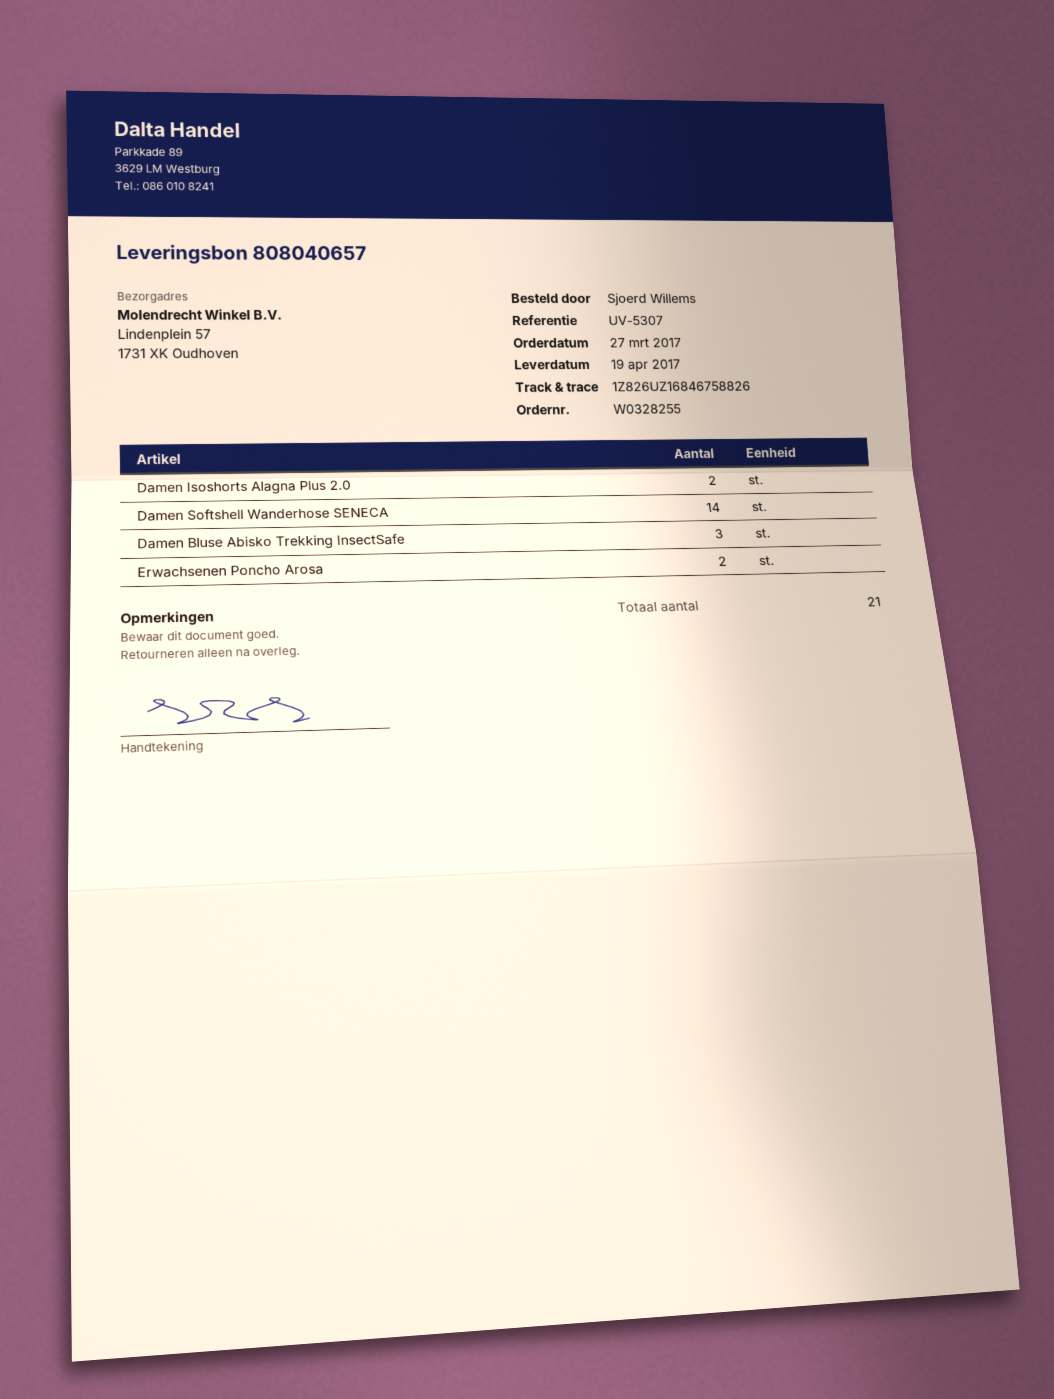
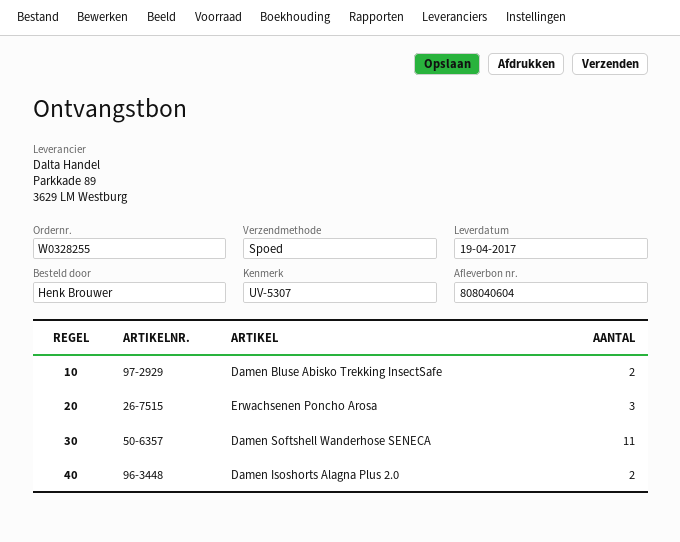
delivery note number: 808040657 -> 808040604
ordered by: Sjoerd Willems -> Henk Brouwer
Damen Softshell Wanderhose SENECA: 14 -> 11
Damen Bluse Abisko Trekking InsectSafe: 3 -> 2
Erwachsenen Poncho Arosa: 2 -> 3

